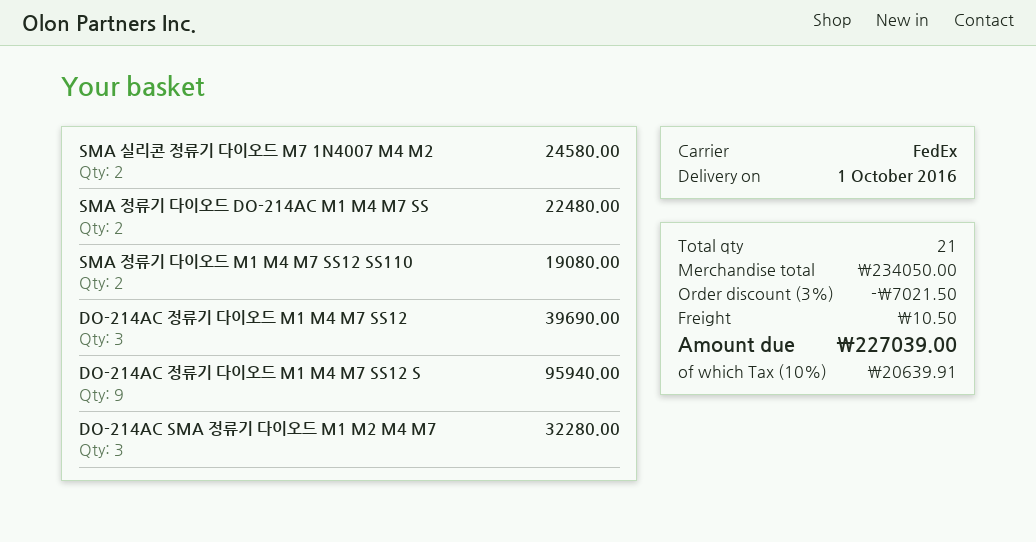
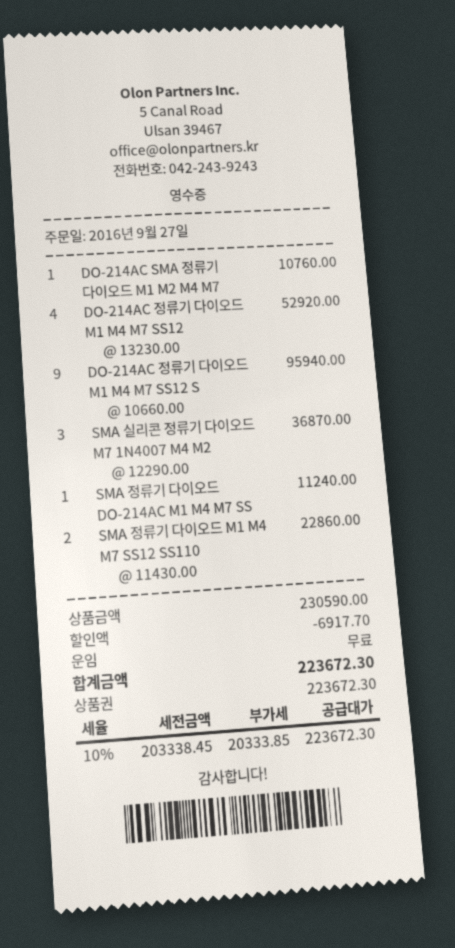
SMA 실리콘 정류기 다이오드 M7 1N4007 M4 M2: 2 for 24580.00 -> 3 for 36870.00
SMA 정류기 다이오드 DO-214AC M1 M4 M7 SS: 2 for 22480.00 -> 1 for 11240.00
SMA 정류기 다이오드 M1 M4 M7 SS12 SS110: 2 for 19080.00 -> 2 for 22860.00
DO-214AC 정류기 다이오드 M1 M4 M7 SS12: 3 for 39690.00 -> 4 for 52920.00
DO-214AC SMA 정류기 다이오드 M1 M2 M4 M7: 3 for 32280.00 -> 1 for 10760.00
subtotal: 234050.00 -> 230590.00
discount: 7021.50 -> 6917.70
shipping: 10.50 -> 0.00
tax: 10% = 20639.91 -> 10% = 20333.85
total: 227039.00 -> 223672.30

